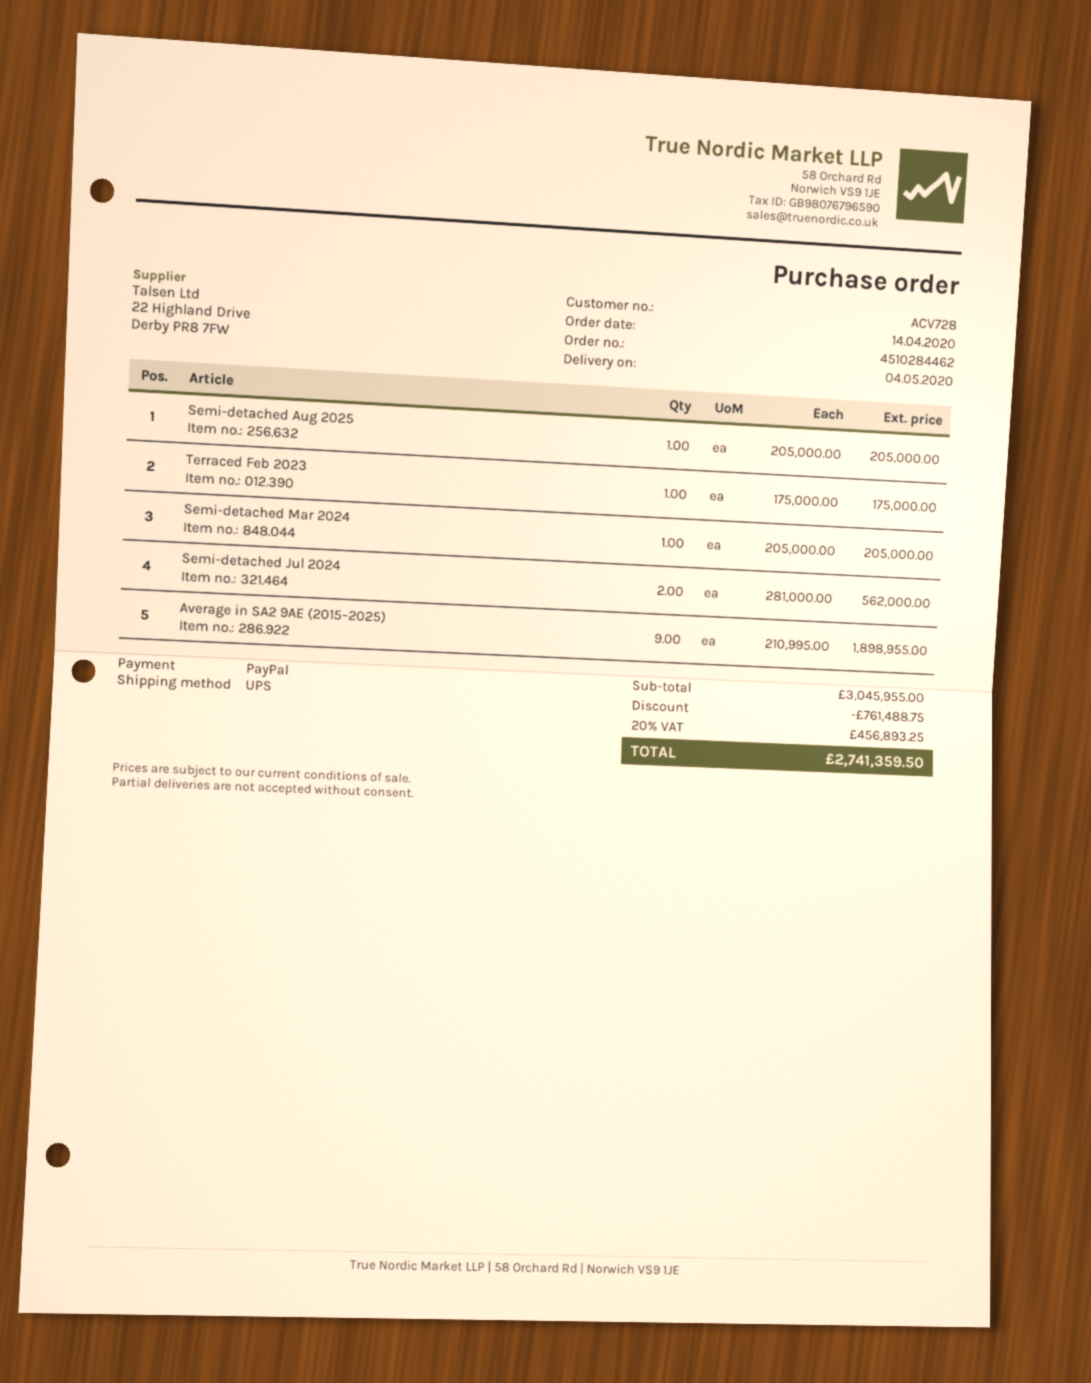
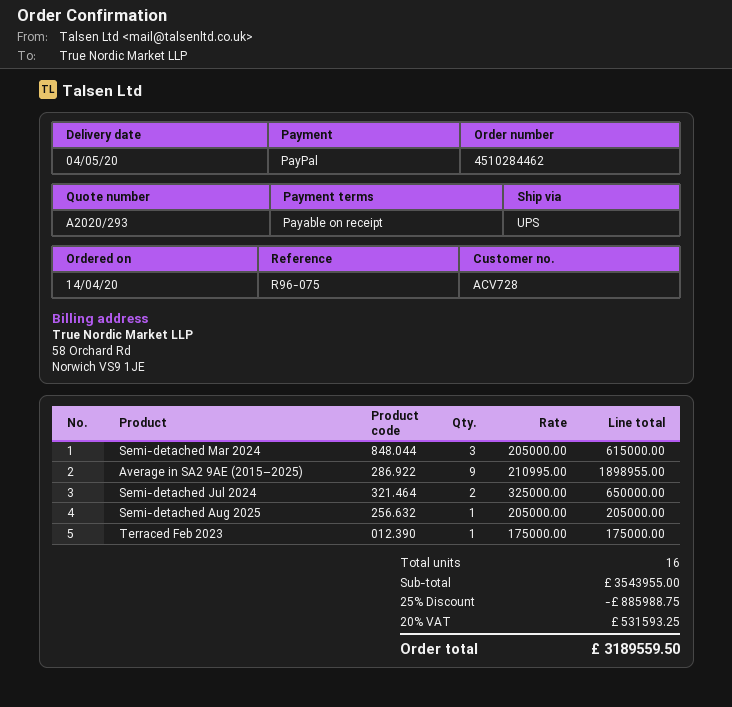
Semi-detached Mar 2024: 1 x 205000.00 = 205000.00 -> 3 x 205000.00 = 615000.00
Semi-detached Jul 2024: 2 x 281000.00 = 562000.00 -> 2 x 325000.00 = 650000.00
subtotal: 3045955.00 -> 3543955.00
discount: 761488.75 -> 885988.75
tax: 20% = 456893.25 -> 20% = 531593.25
total: 2741359.50 -> 3189559.50

